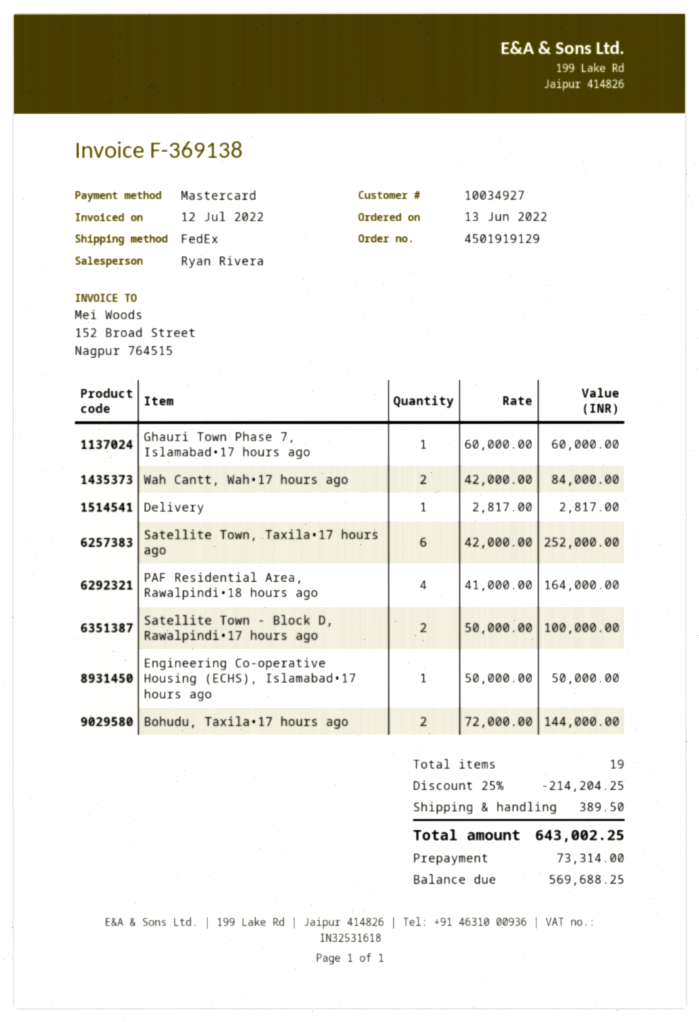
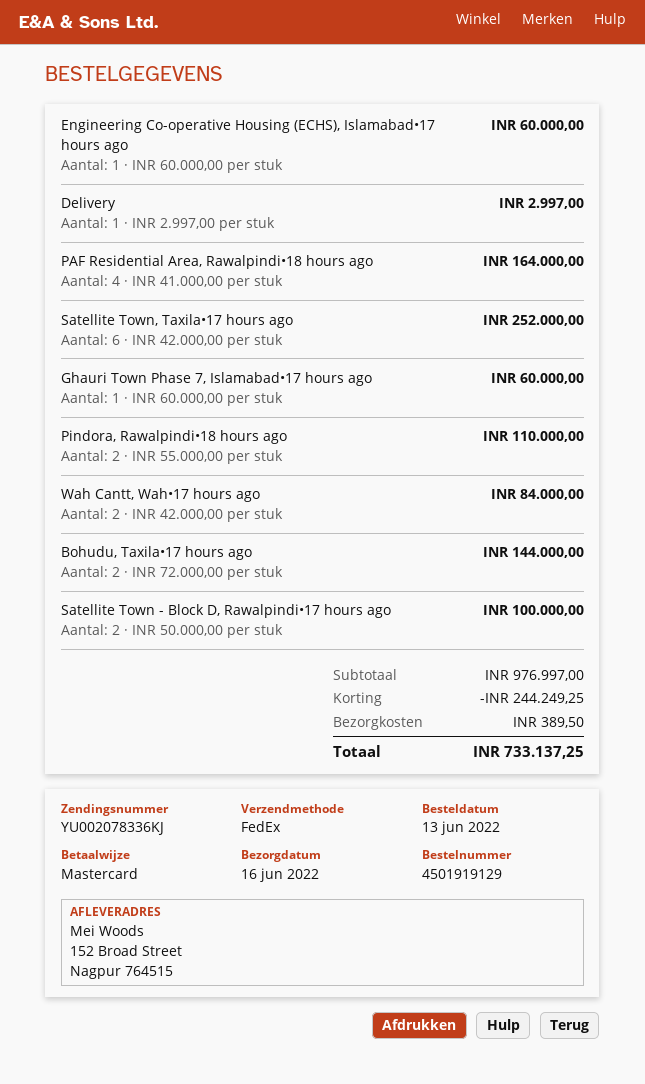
Delivery: 1 x 2817.00 = 2817.00 -> 1 x 2997.00 = 2997.00
Engineering Co-operative Housing (ECHS), Islamabad•17 hours ago: 1 x 50000.00 = 50000.00 -> 1 x 60000.00 = 60000.00
Pindora, Rawalpindi•18 hours ago: none -> 2 x 55000.00 = 110000.00
discount: 214204.25 -> 244249.25
total: 643002.25 -> 733137.25

